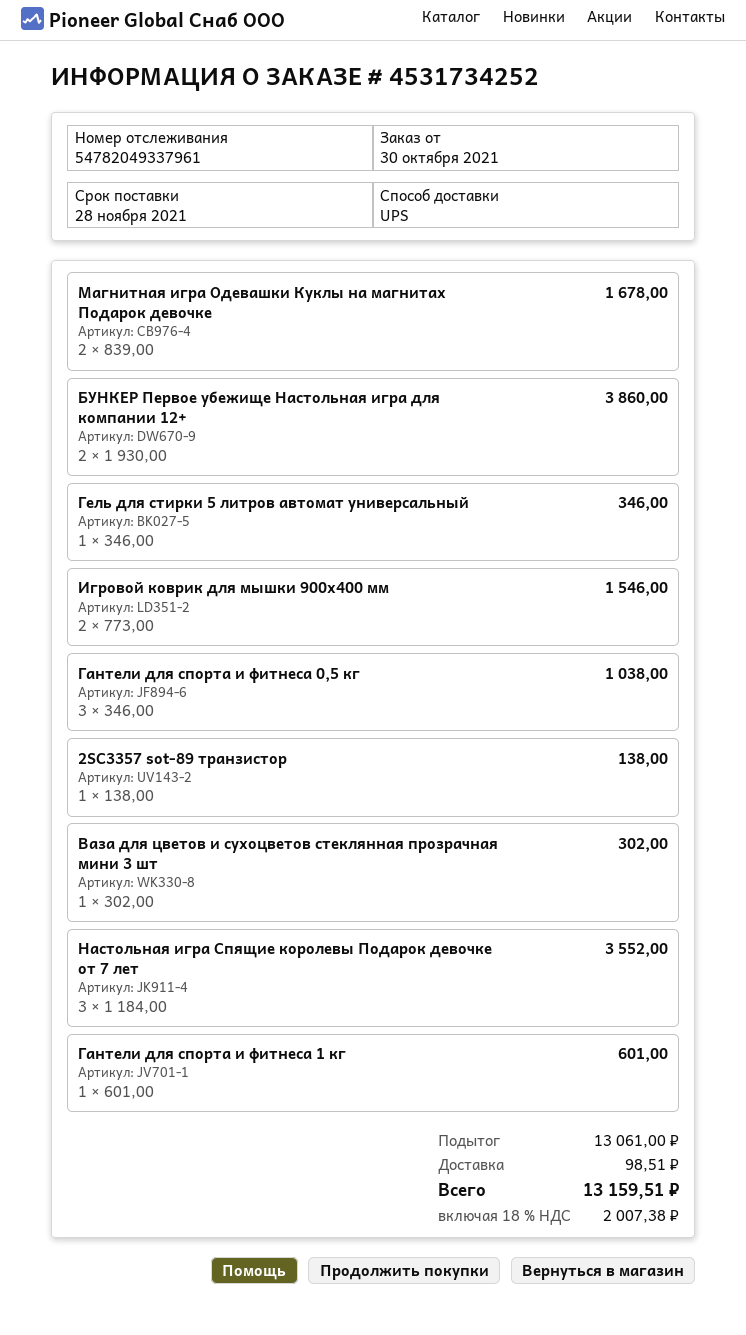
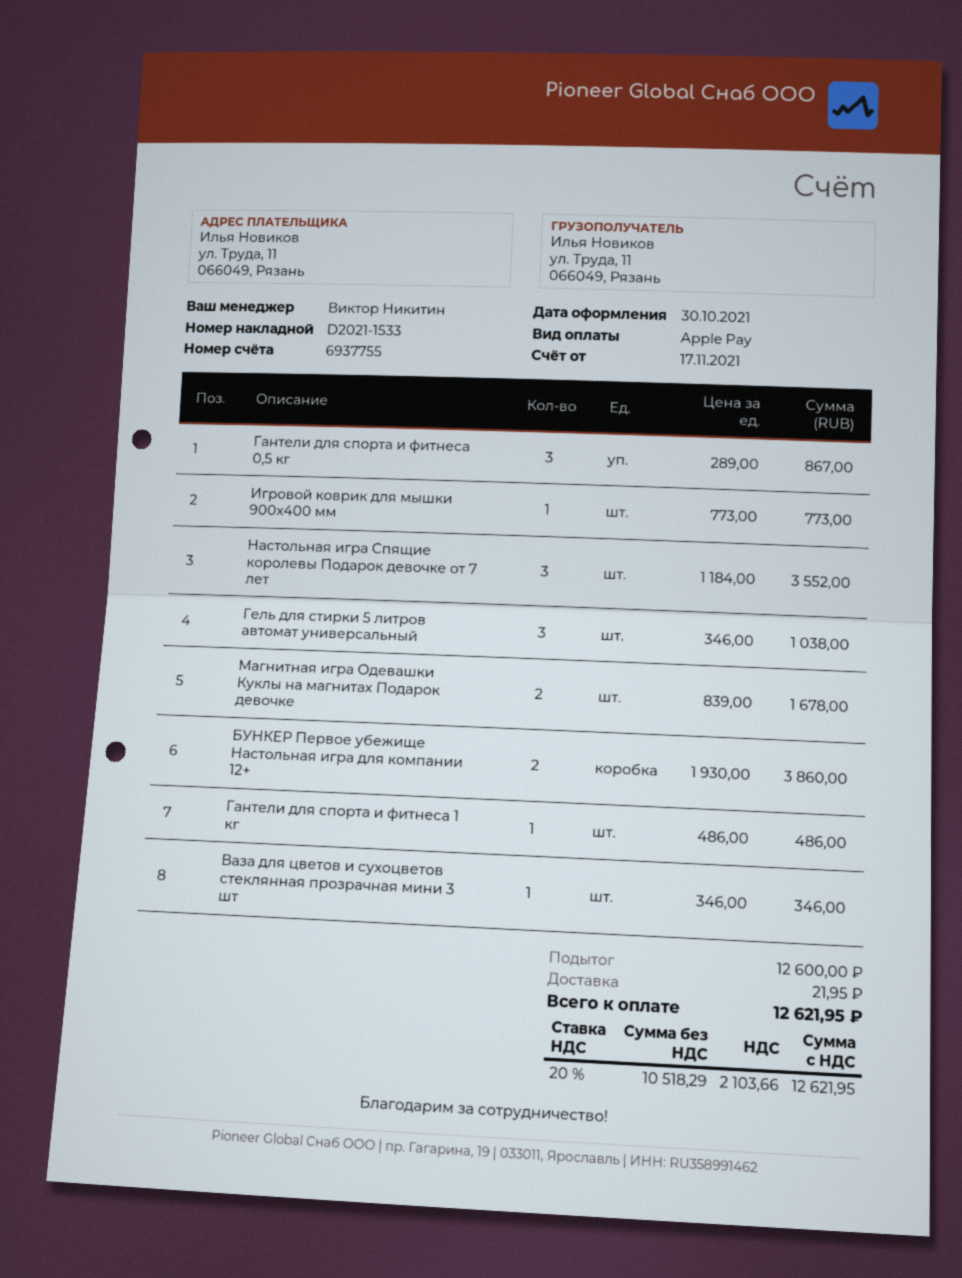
Гель для стирки 5 литров автомат универсальный: 1 x 346.00 = 346.00 -> 3 x 346.00 = 1038.00
Игровой коврик для мышки 900х400 мм: 2 x 773.00 = 1546.00 -> 1 x 773.00 = 773.00
Гантели для спорта и фитнеса 0,5 кг: 3 x 346.00 = 1038.00 -> 3 x 289.00 = 867.00
2SC3357 sot-89 транзистор: 1 x 138.00 = 138.00 -> none
Ваза для цветов и сухоцветов стеклянная прозрачная мини 3 шт: 1 x 302.00 = 302.00 -> 1 x 346.00 = 346.00
Гантели для спорта и фитнеса 1 кг: 1 x 601.00 = 601.00 -> 1 x 486.00 = 486.00
subtotal: 13061.00 -> 12600.00
shipping: 98.51 -> 21.95
tax: 18% = 2007.38 -> 20% = 2103.66
total: 13159.51 -> 12621.95

